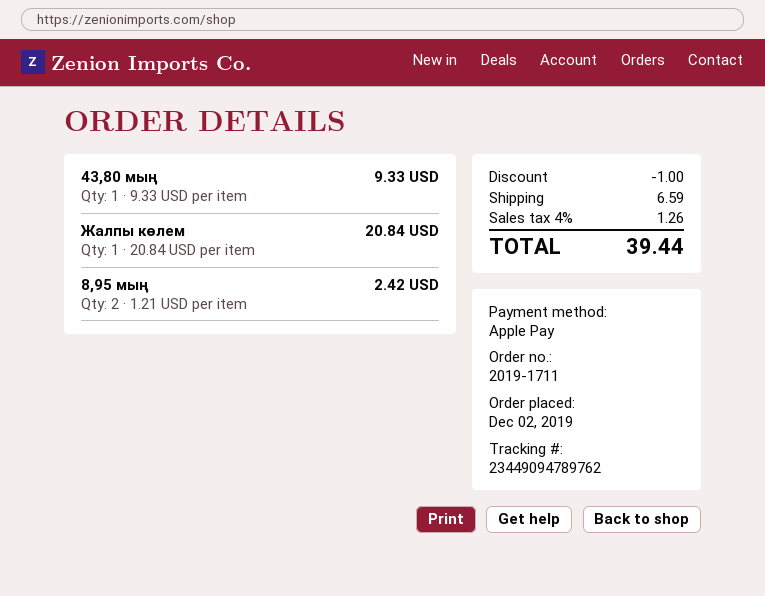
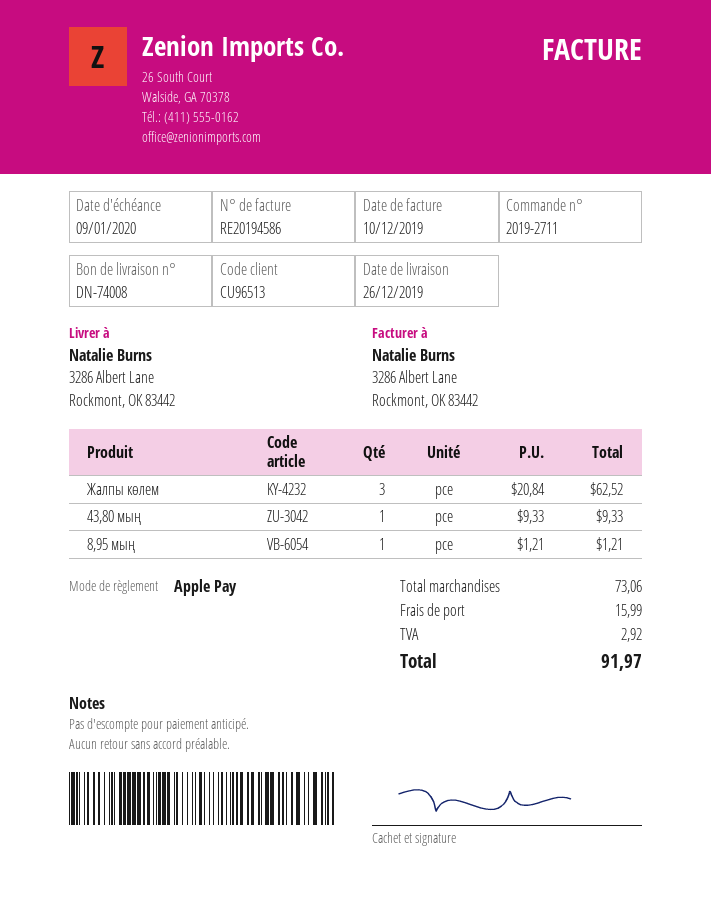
order number: 2019-1711 -> 2019-2711
Жалпы көлем: 1 x 20.84 = 20.84 -> 3 x 20.84 = 62.52
8,95 мың: 2 x 1.21 = 2.42 -> 1 x 1.21 = 1.21
discount: 1.00 -> none
shipping: 6.59 -> 15.99
tax: 1.26 -> 2.92
total: 39.44 -> 91.97

